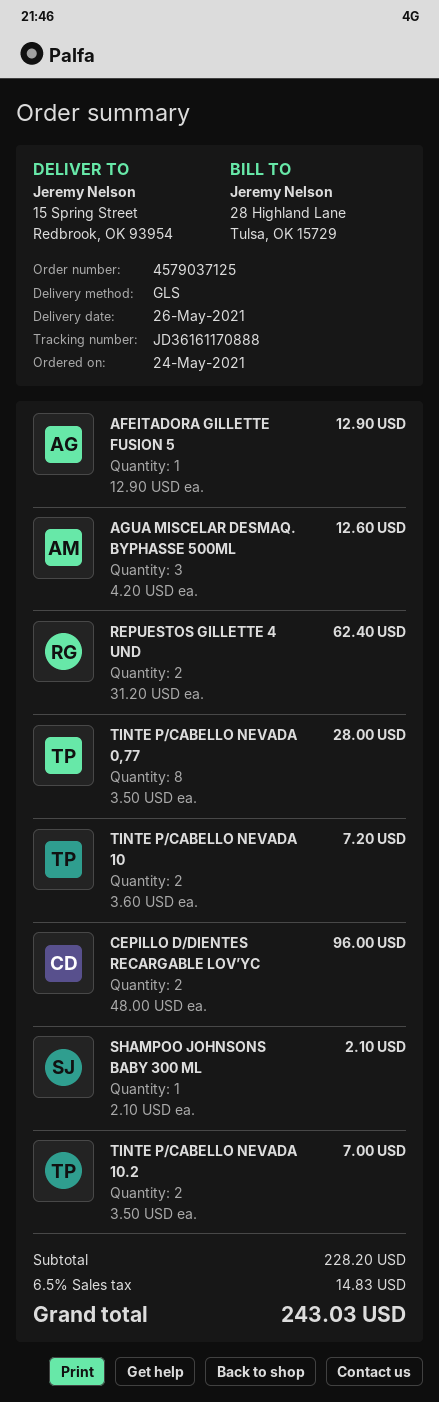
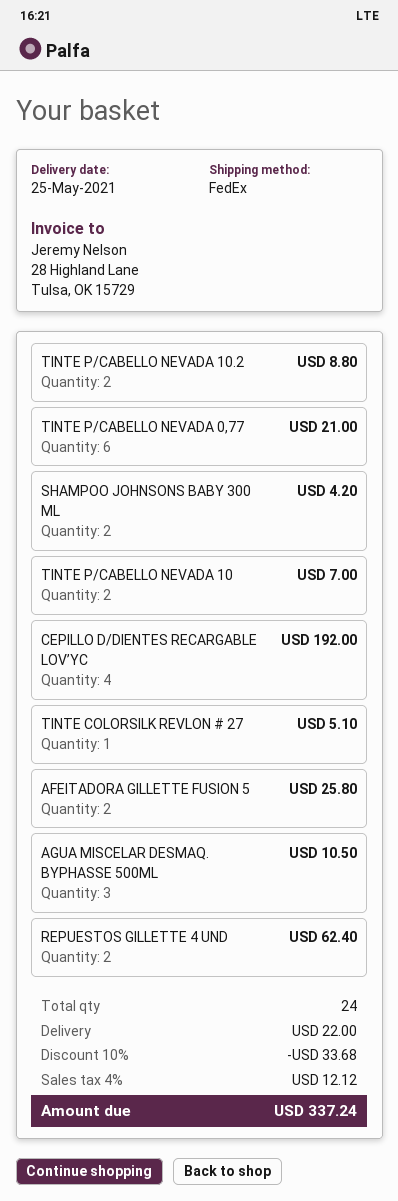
delivery date: 2021-05-26 -> 2021-05-25
shipping method: GLS -> FedEx
AFEITADORA GILLETTE FUSION 5: 1 for 12.90 -> 2 for 25.80
AGUA MISCELAR DESMAQ. BYPHASSE 500ML: 3 for 12.60 -> 3 for 10.50
TINTE P/CABELLO NEVADA 0,77: 8 for 28.00 -> 6 for 21.00
TINTE P/CABELLO NEVADA 10: 2 for 7.20 -> 2 for 7.00
CEPILLO D/DIENTES RECARGABLE LOV’YC: 2 for 96.00 -> 4 for 192.00
SHAMPOO JOHNSONS BABY 300 ML: 1 for 2.10 -> 2 for 4.20
TINTE P/CABELLO NEVADA 10.2: 2 for 7.00 -> 2 for 8.80
TINTE COLORSILK REVLON # 27: none -> 1 for 5.10
discount: none -> 10% = 33.68
shipping: none -> 22.00
tax: 6.5% = 14.83 -> 4% = 12.12
total: 243.03 -> 337.24

